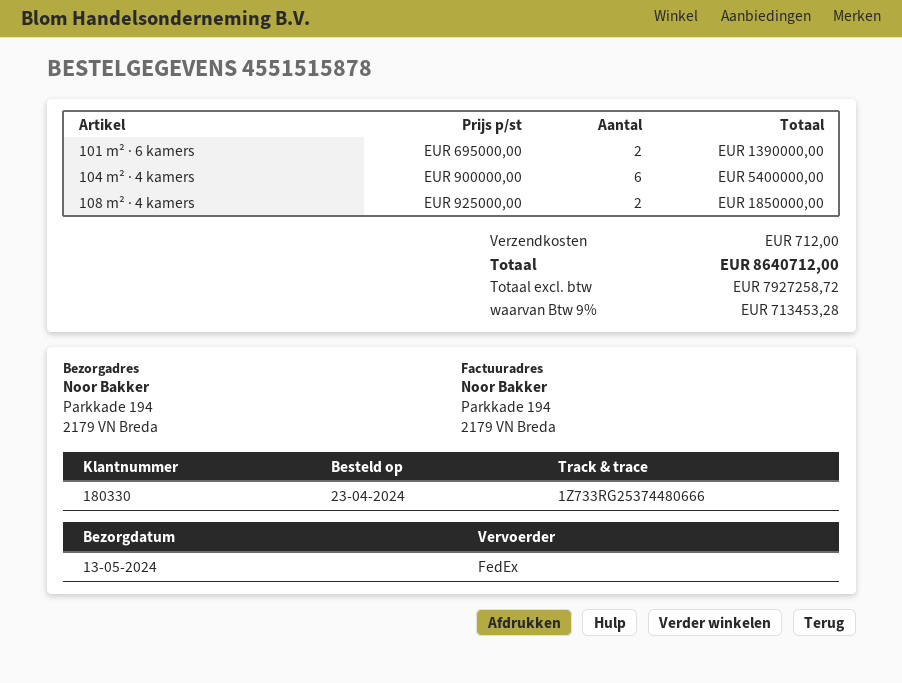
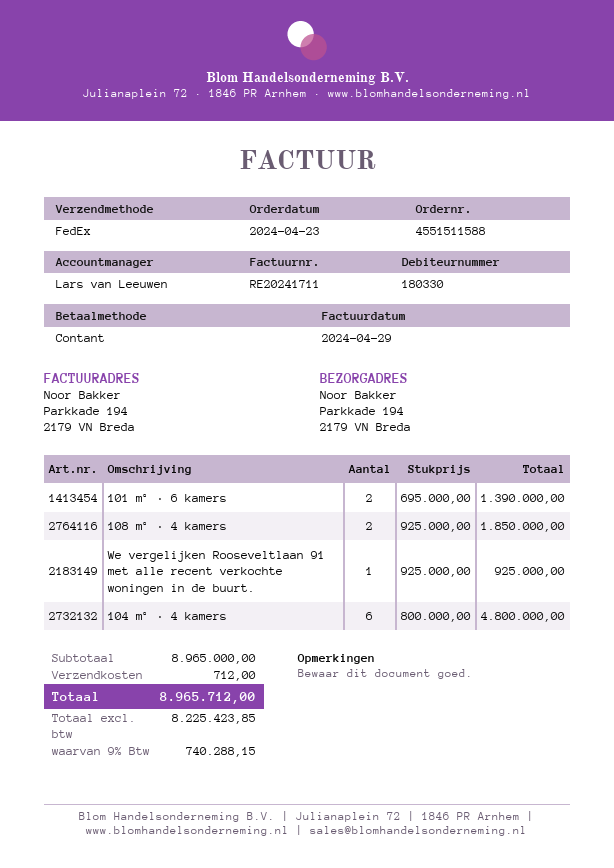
order number: 4551515878 -> 4551511588
104 m² · 4 kamers: 6 x 900000.00 = 5400000.00 -> 6 x 800000.00 = 4800000.00
We vergelijken Rooseveltlaan 91 met alle recent verkochte woningen in de buurt.: none -> 1 x 925000.00 = 925000.00
net: 7927258.72 -> 8225423.85
tax: 9% = 713453.28 -> 9% = 740288.15
total: 8640712.00 -> 8965712.00

